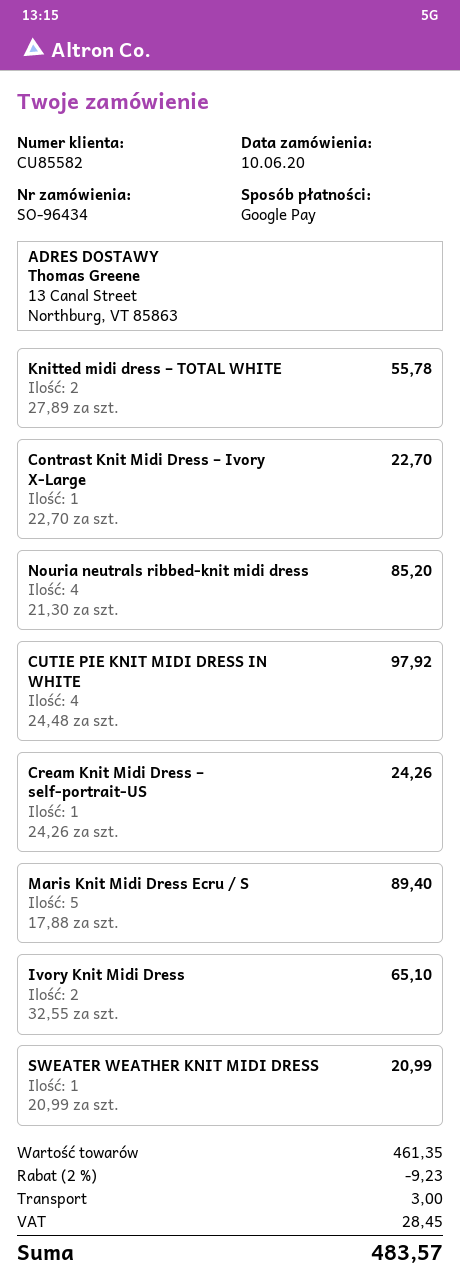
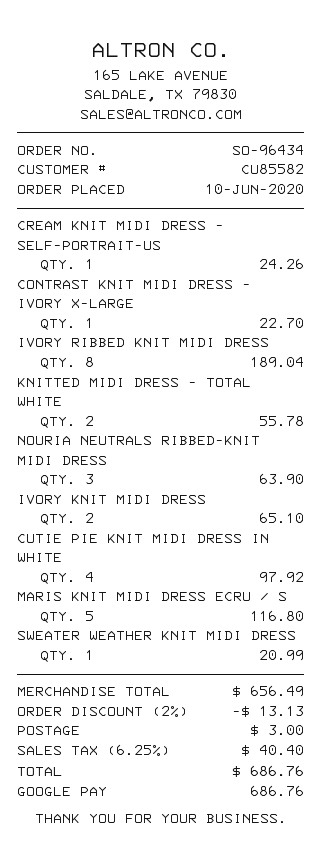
Nouria neutrals ribbed-knit midi dress: 4 for 85.20 -> 3 for 63.90
Maris Knit Midi Dress Ecru / S: 5 for 89.40 -> 5 for 116.80
IVORY RIBBED KNIT MIDI DRESS: none -> 8 for 189.04
subtotal: 461.35 -> 656.49
discount: 2% = 9.23 -> 2% = 13.13
tax: 28.45 -> 40.40
total: 483.57 -> 686.76

